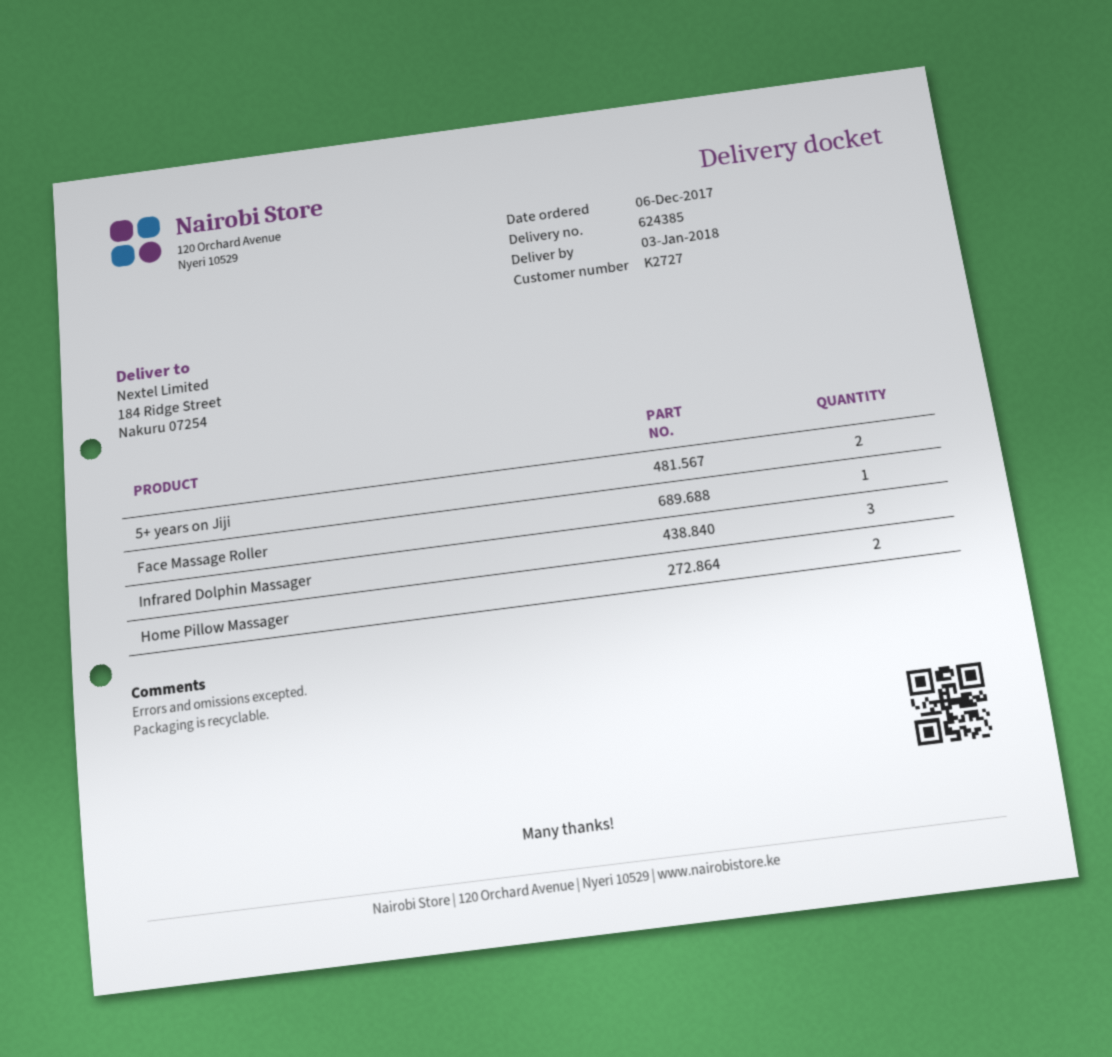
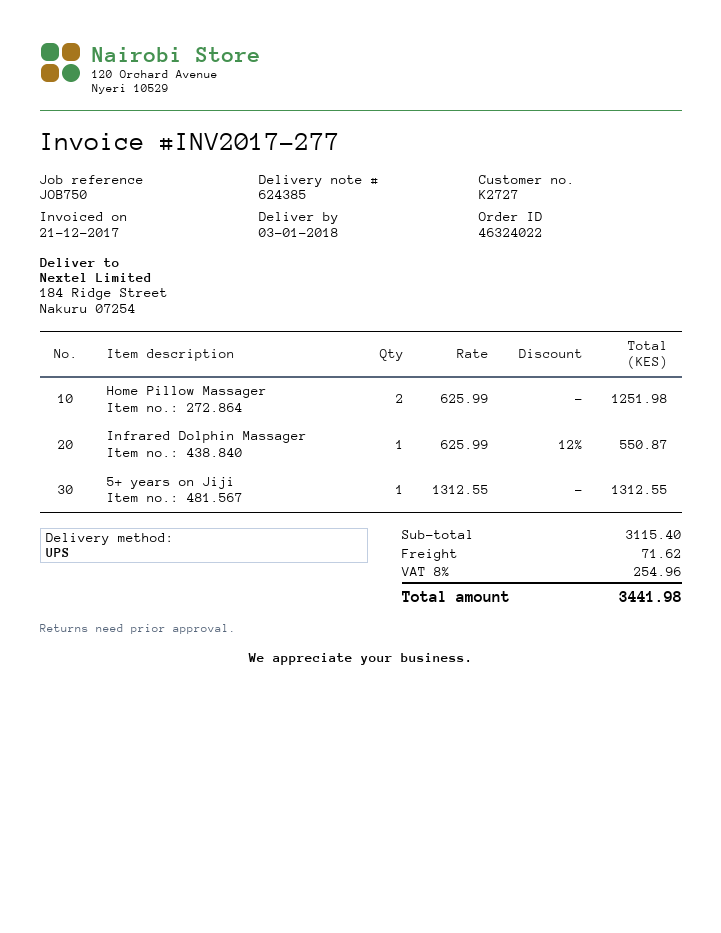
5+ years on Jiji: 2 -> 1
Face Massage Roller: 1 -> none
Infrared Dolphin Massager: 3 -> 1

